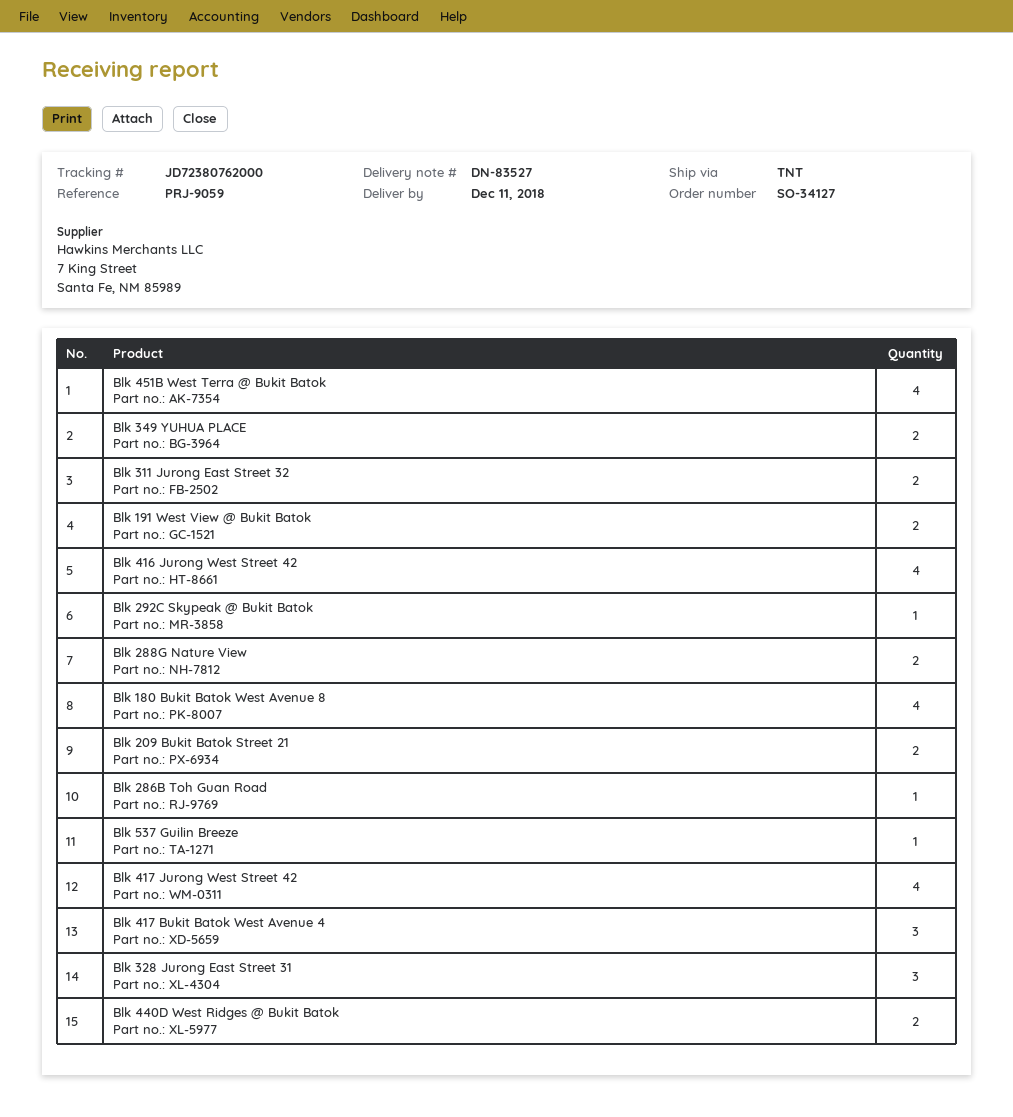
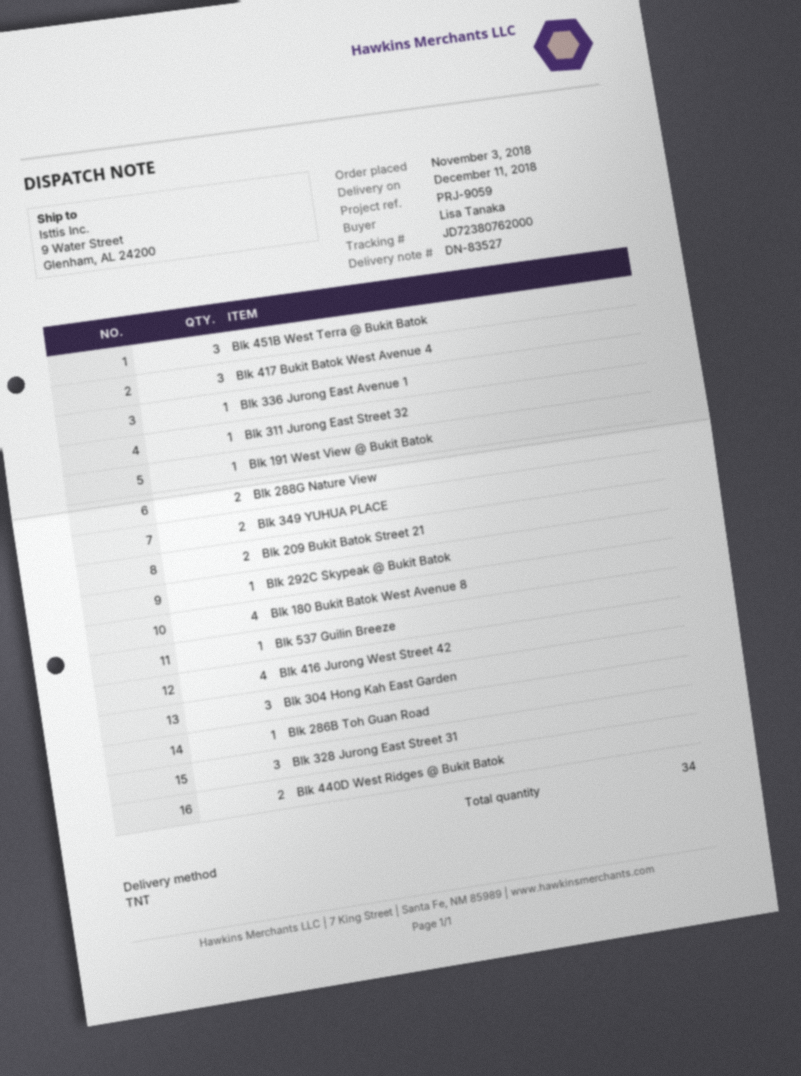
Blk 451B West Terra @ Bukit Batok: 4 -> 3
Blk 311 Jurong East Street 32: 2 -> 1
Blk 191 West View @ Bukit Batok: 2 -> 1
Blk 417 Jurong West Street 42: 4 -> none
Blk 336 Jurong East Avenue 1: none -> 1
Blk 304 Hong Kah East Garden: none -> 3

